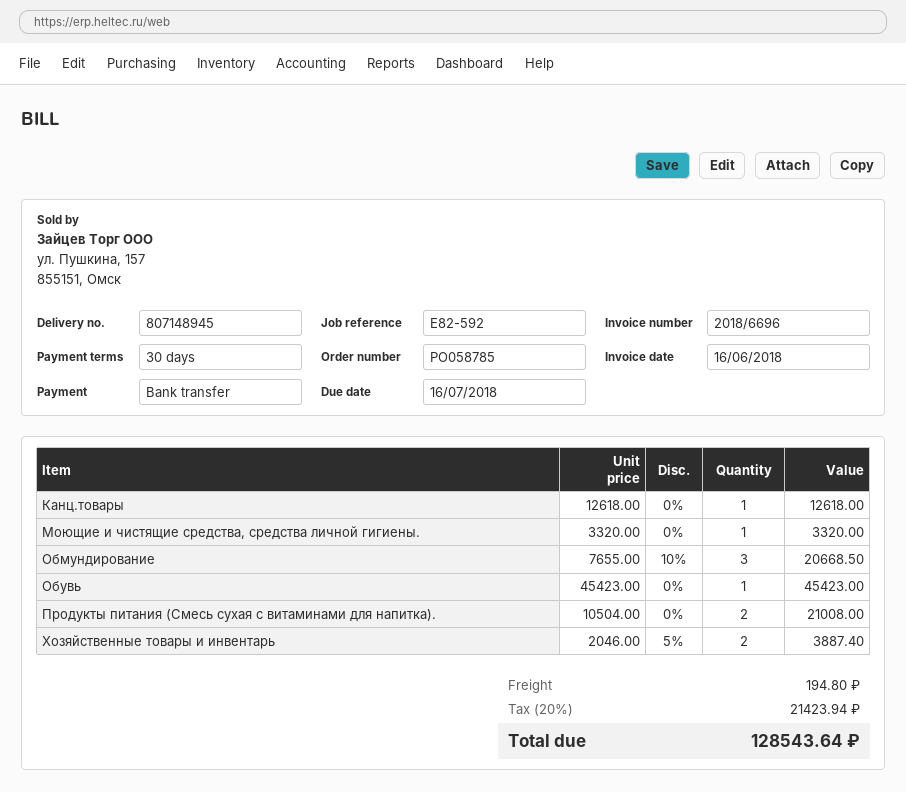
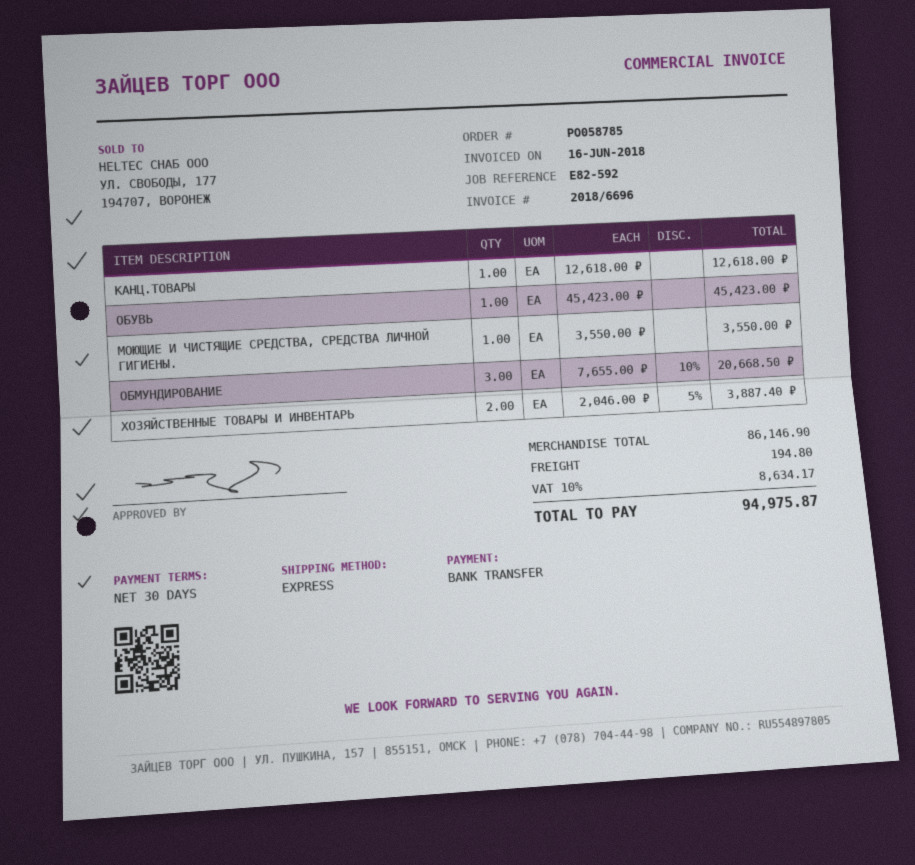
Моющие и чистящие средства, средства личной гигиены.: 1 x 3320.00 = 3320.00 -> 1 x 3550.00 = 3550.00
Продукты питания (Смесь сухая с витаминами для напитка).: 2 x 10504.00 = 21008.00 -> none
tax: 20% = 21423.94 -> 10% = 8634.17
total: 128543.64 -> 94975.87

